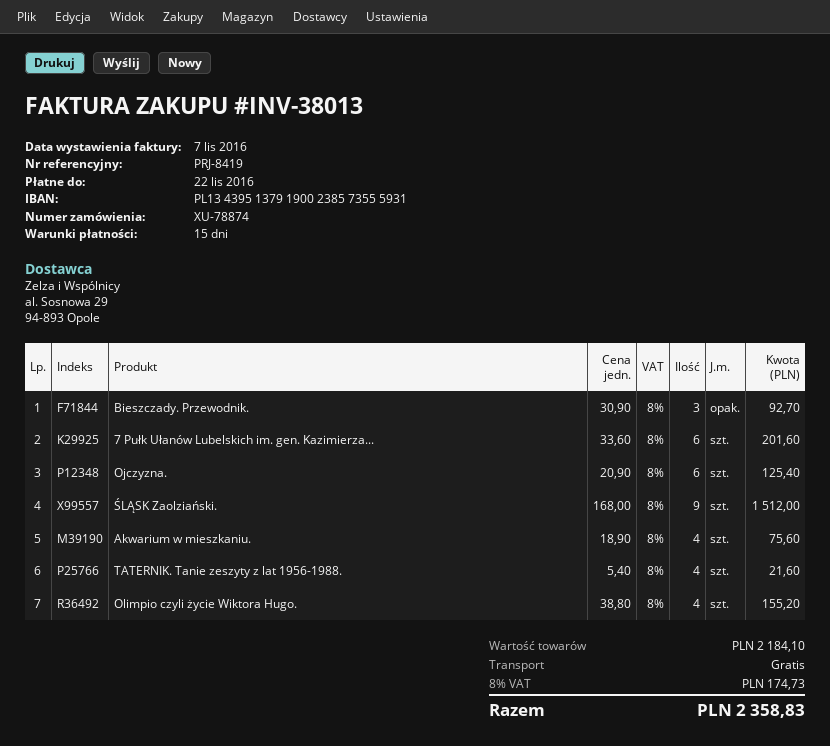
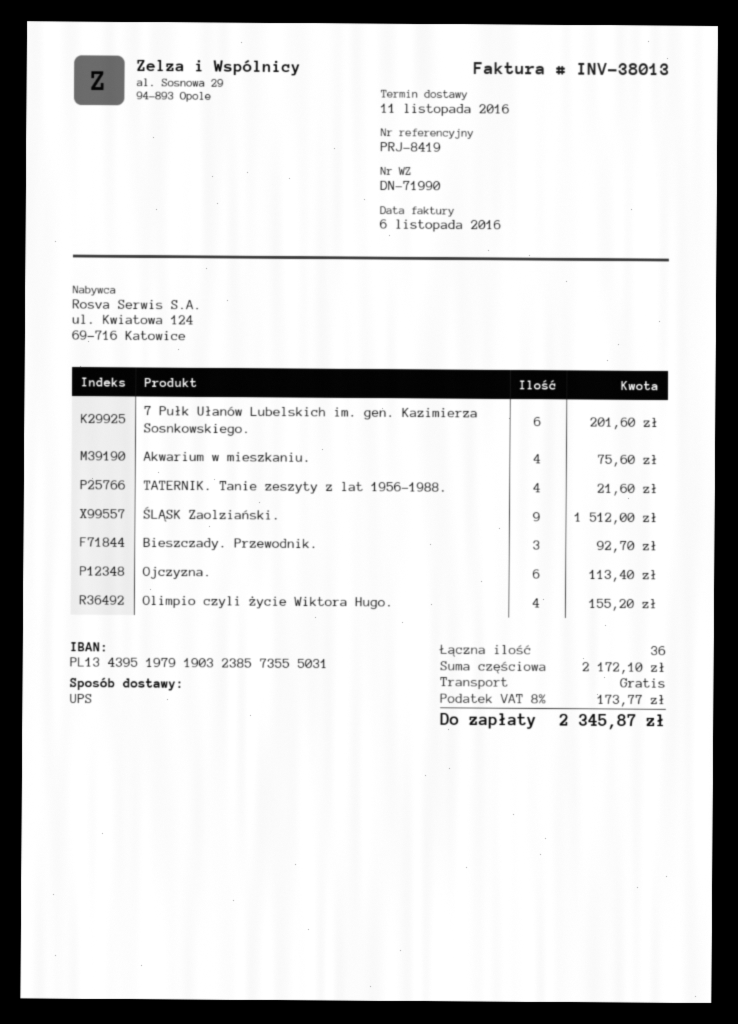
invoice date: 2016-11-07 -> 2016-11-06
bank account: PL13439513791900238573555931 -> PL13439519791903238573555031
Ojczyzna.: 6 for 125.40 -> 6 for 113.40
subtotal: 2184.10 -> 2172.10
tax: 8% = 174.73 -> 8% = 173.77
total: 2358.83 -> 2345.87

